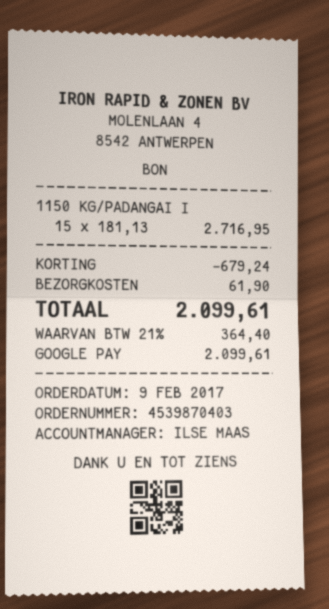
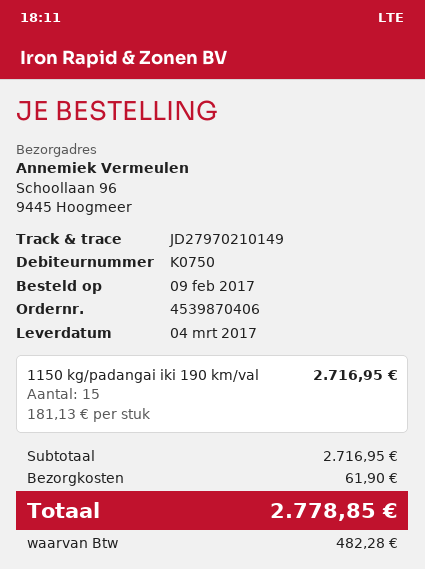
order number: 4539870403 -> 4539870406
discount: 679.24 -> none
tax: 364.40 -> 482.28
total: 2099.61 -> 2778.85

